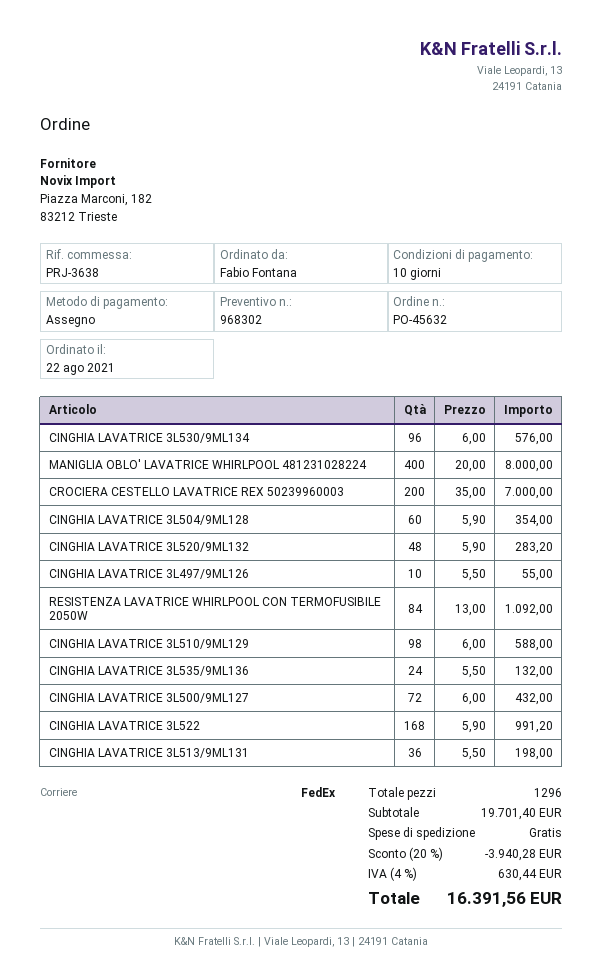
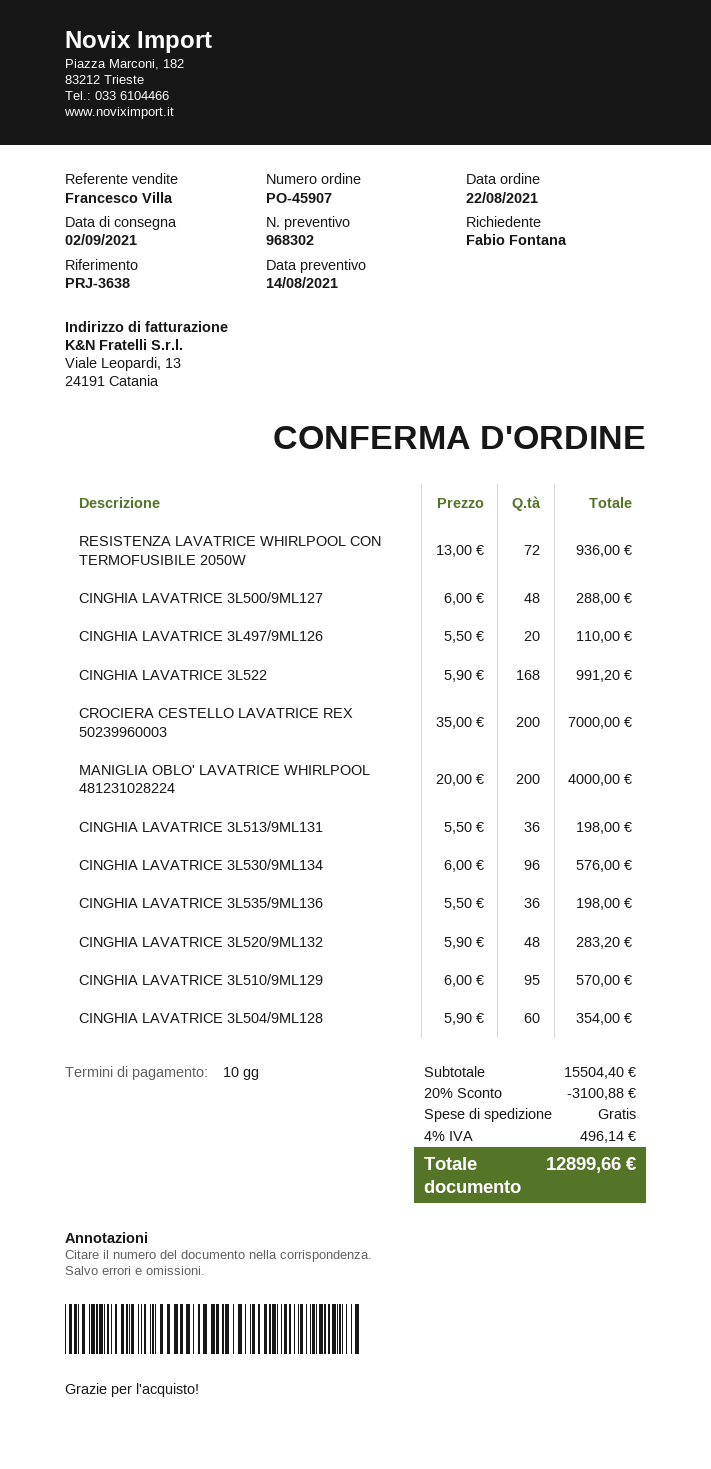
order number: PO-45632 -> PO-45907
MANIGLIA OBLO' LAVATRICE WHIRLPOOL 481231028224: 400 x 20.00 = 8000.00 -> 200 x 20.00 = 4000.00
CINGHIA LAVATRICE 3L497/9ML126: 10 x 5.50 = 55.00 -> 20 x 5.50 = 110.00
RESISTENZA LAVATRICE WHIRLPOOL CON TERMOFUSIBILE 2050W: 84 x 13.00 = 1092.00 -> 72 x 13.00 = 936.00
CINGHIA LAVATRICE 3L510/9ML129: 98 x 6.00 = 588.00 -> 95 x 6.00 = 570.00
CINGHIA LAVATRICE 3L535/9ML136: 24 x 5.50 = 132.00 -> 36 x 5.50 = 198.00
CINGHIA LAVATRICE 3L500/9ML127: 72 x 6.00 = 432.00 -> 48 x 6.00 = 288.00
subtotal: 19701.40 -> 15504.40
discount: 20% = 3940.28 -> 20% = 3100.88
tax: 4% = 630.44 -> 4% = 496.14
total: 16391.56 -> 12899.66

